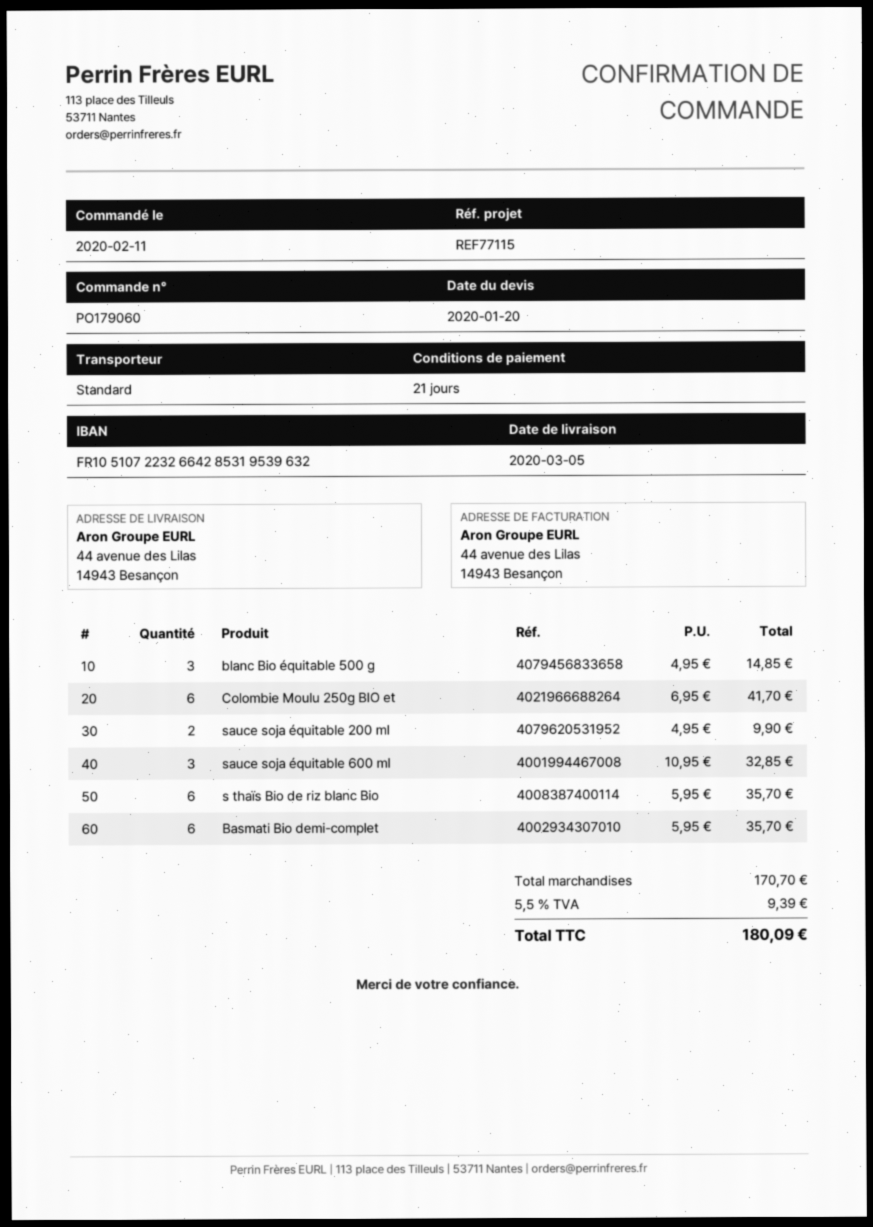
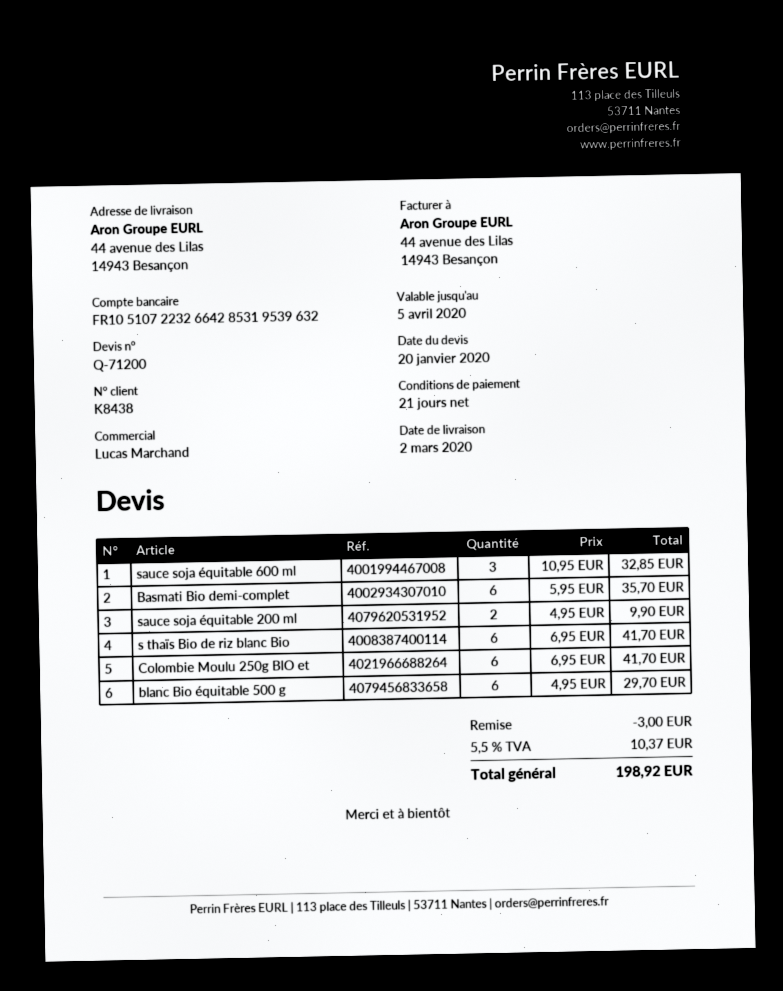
delivery date: 2020-03-05 -> 2020-03-02
blanc Bio équitable 500 g: 3 x 4.95 = 14.85 -> 6 x 4.95 = 29.70
s thaïs Bio de riz blanc Bio: 6 x 5.95 = 35.70 -> 6 x 6.95 = 41.70
discount: none -> 3.00
tax: 5.5% = 9.39 -> 5.5% = 10.37
total: 180.09 -> 198.92

